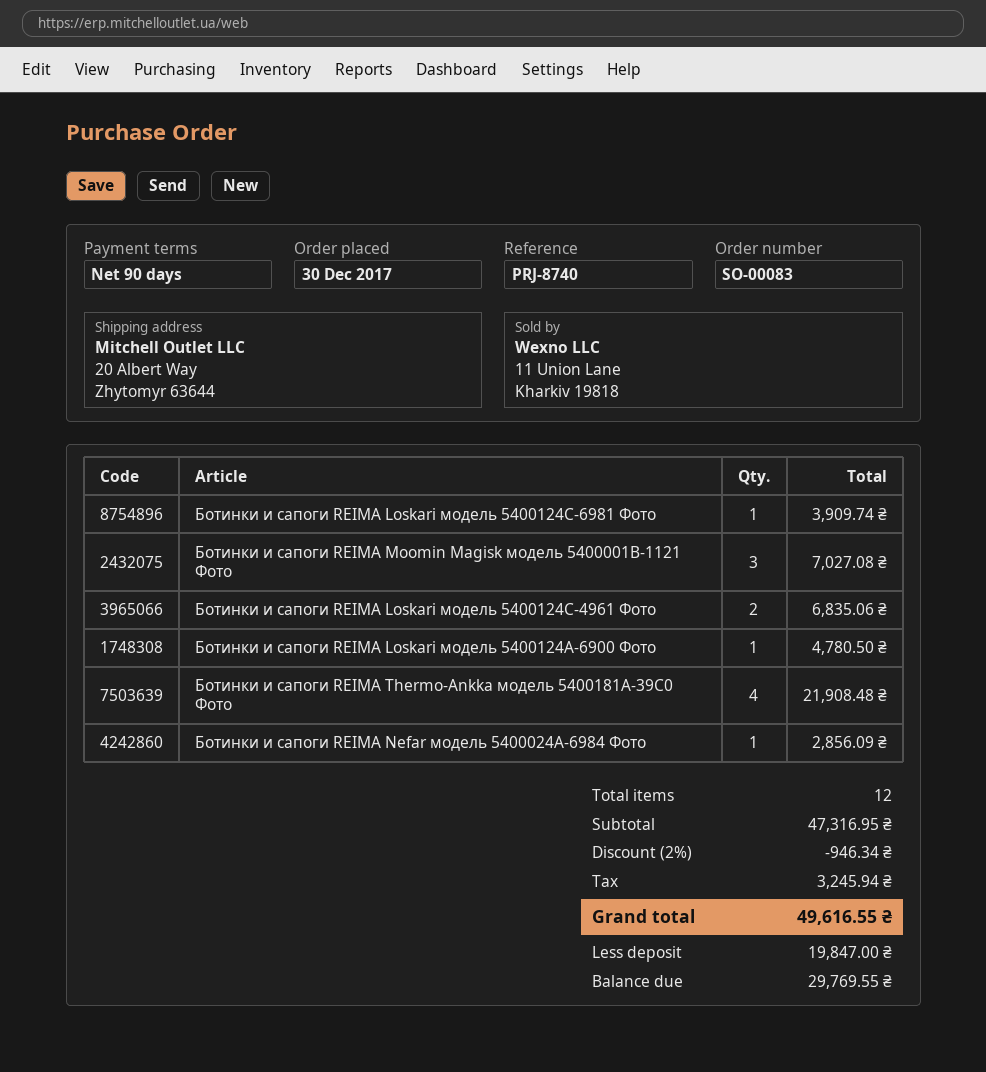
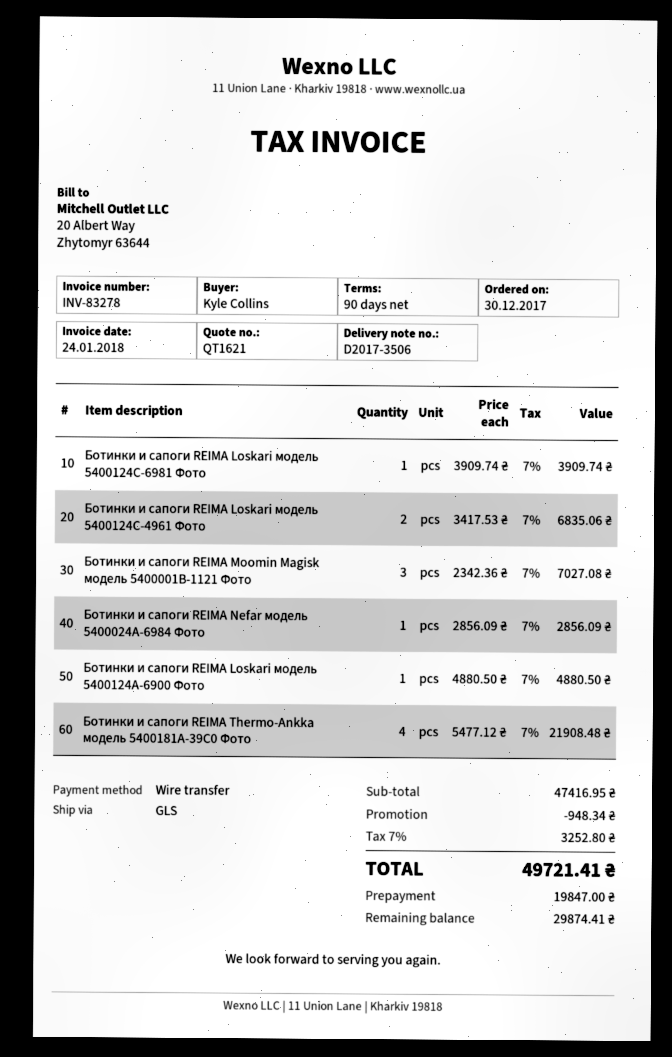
Ботинки и сапоги REIMA Loskari модель 5400124A-6900 Фото: 1 for 4780.50 -> 1 for 4880.50
subtotal: 47316.95 -> 47416.95
discount: 946.34 -> 948.34
tax: 3245.94 -> 3252.80
total: 49616.55 -> 49721.41
balance: 29769.55 -> 29874.41

